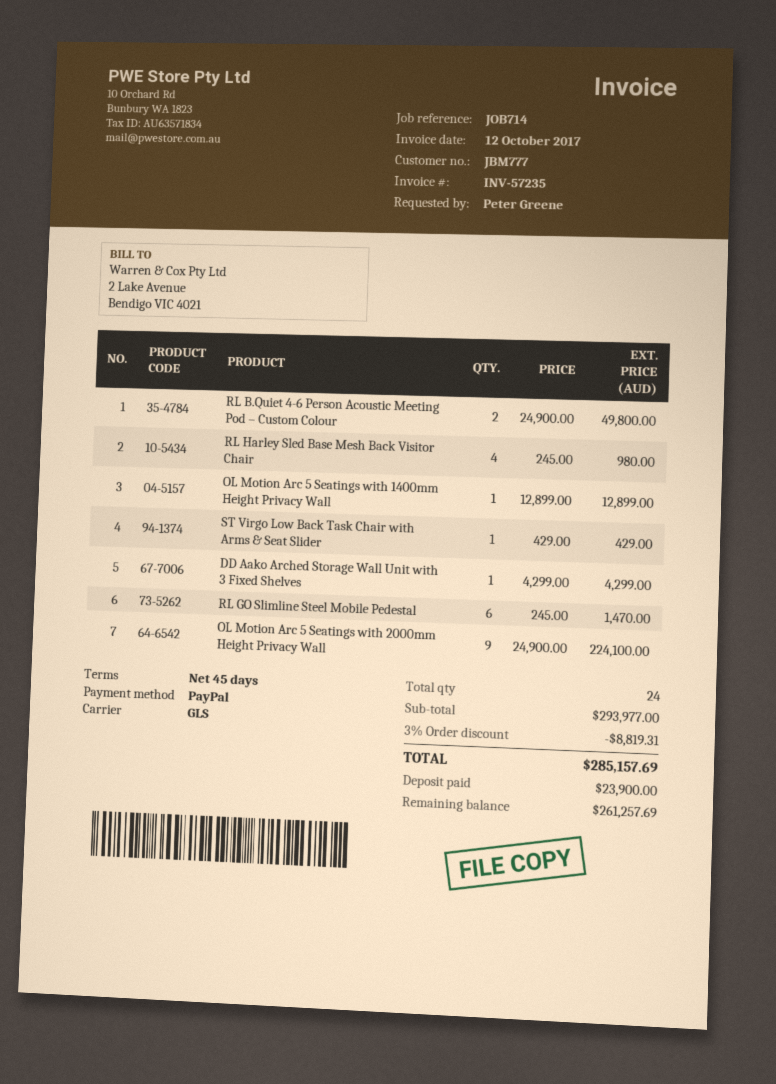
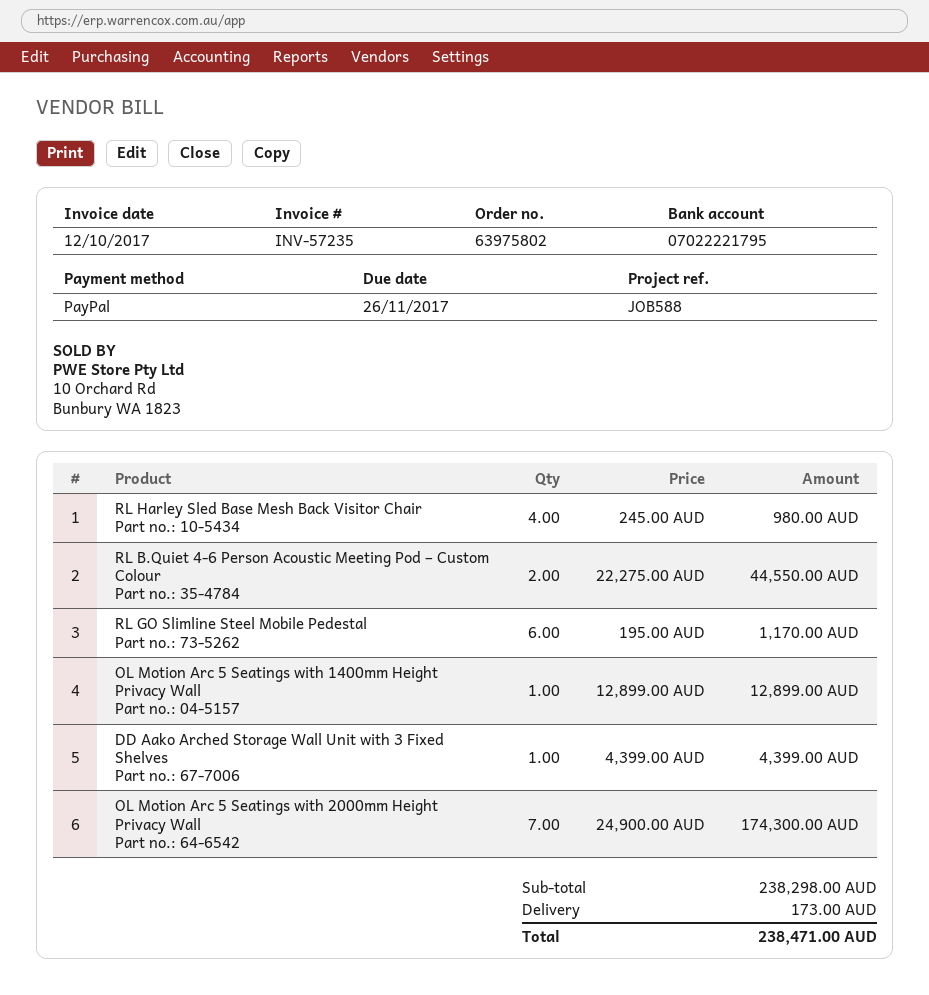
reference: JOB714 -> JOB588
RL B.Quiet 4-6 Person Acoustic Meeting Pod – Custom Colour: 2 x 24900.00 = 49800.00 -> 2 x 22275.00 = 44550.00
ST Virgo Low Back Task Chair with Arms & Seat Slider: 1 x 429.00 = 429.00 -> none
DD Aako Arched Storage Wall Unit with 3 Fixed Shelves: 1 x 4299.00 = 4299.00 -> 1 x 4399.00 = 4399.00
RL GO Slimline Steel Mobile Pedestal: 6 x 245.00 = 1470.00 -> 6 x 195.00 = 1170.00
OL Motion Arc 5 Seatings with 2000mm Height Privacy Wall: 9 x 24900.00 = 224100.00 -> 7 x 24900.00 = 174300.00
subtotal: 293977.00 -> 238298.00
discount: 3% = 8819.31 -> none
shipping: none -> 173.00
total: 285157.69 -> 238471.00

